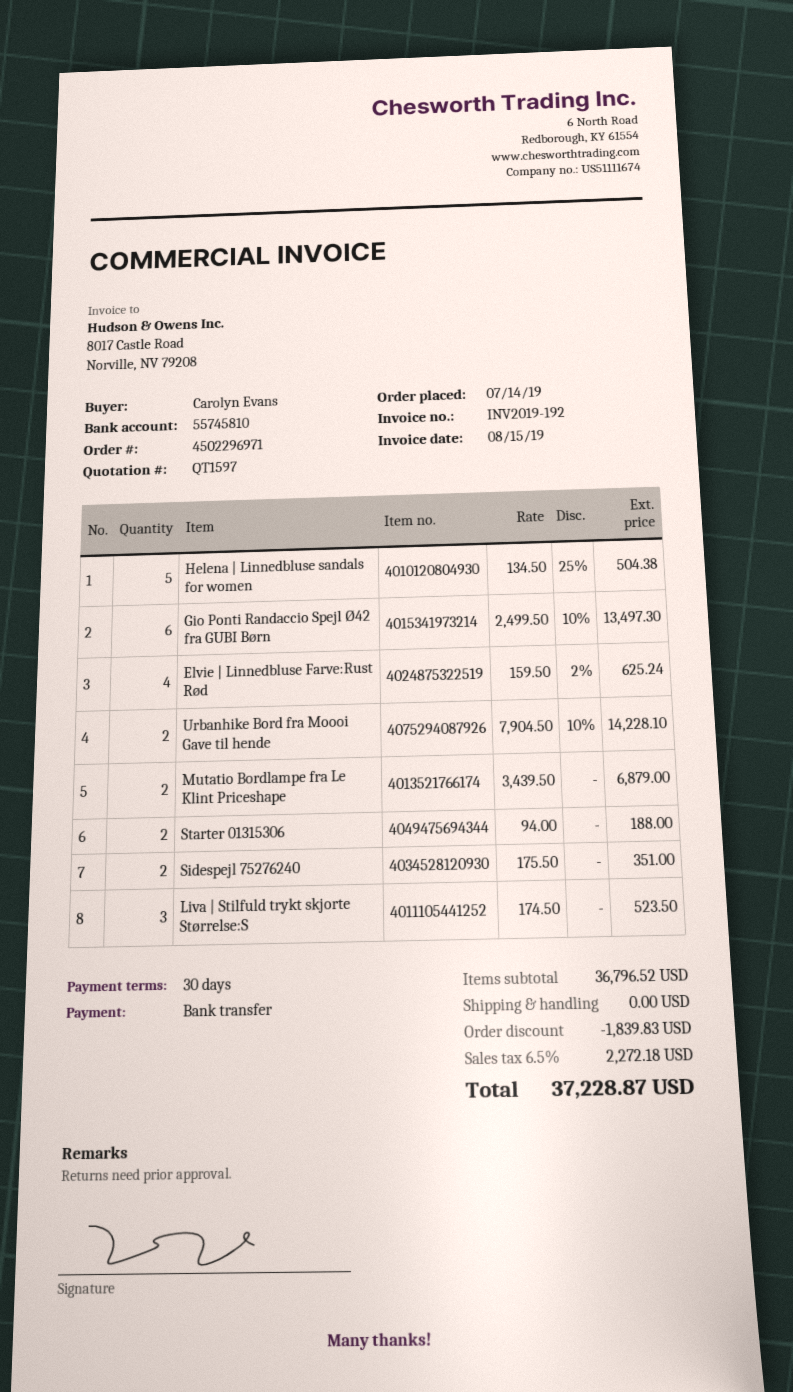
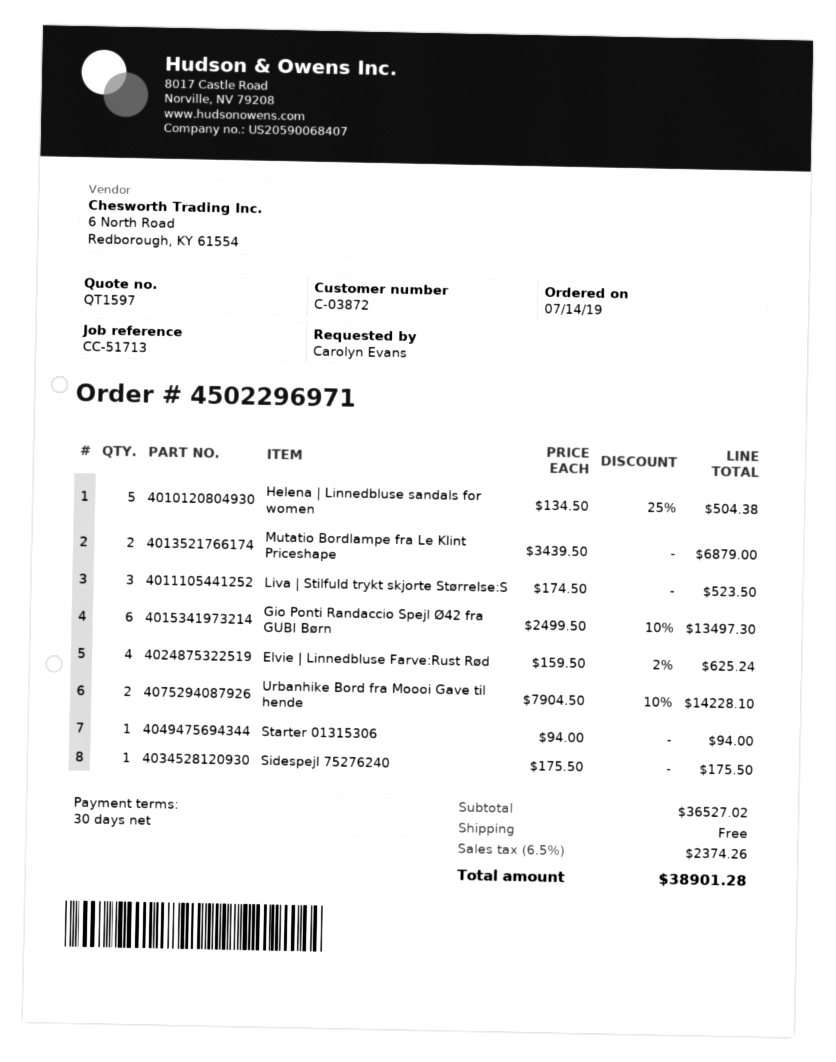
Starter 01315306: 2 x 94.00 = 188.00 -> 1 x 94.00 = 94.00
Sidespejl 75276240: 2 x 175.50 = 351.00 -> 1 x 175.50 = 175.50
subtotal: 36796.52 -> 36527.02
discount: 1839.83 -> none
tax: 6.5% = 2272.18 -> 6.5% = 2374.26
total: 37228.87 -> 38901.28

